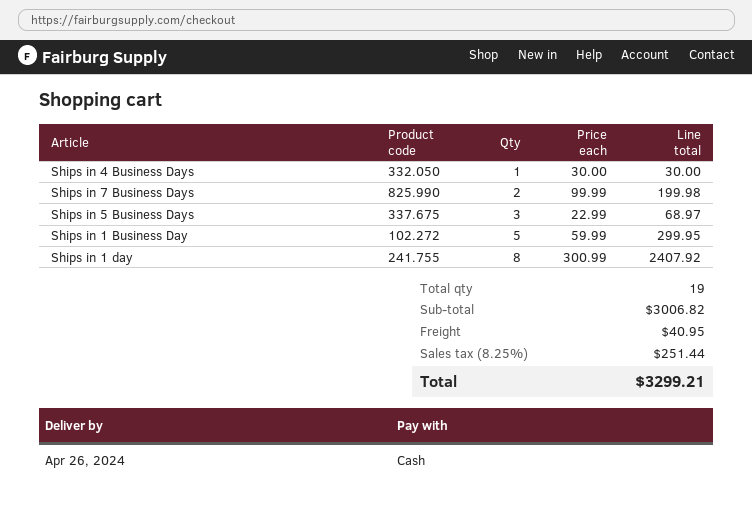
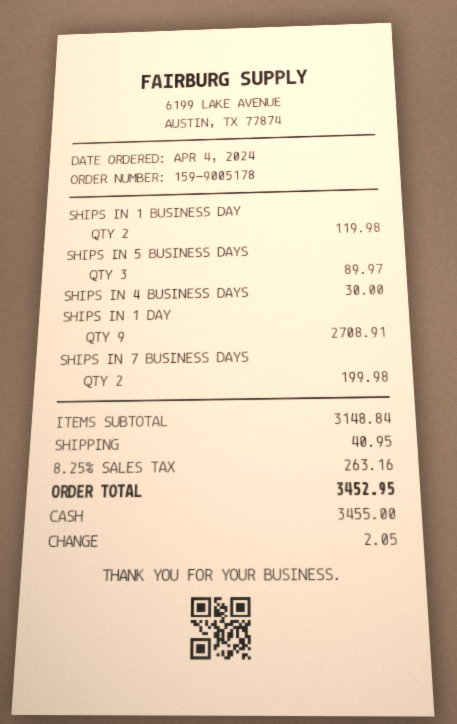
Ships in 5 Business Days: 3 for 68.97 -> 3 for 89.97
Ships in 1 Business Day: 5 for 299.95 -> 2 for 119.98
Ships in 1 day: 8 for 2407.92 -> 9 for 2708.91
subtotal: 3006.82 -> 3148.84
tax: 8.25% = 251.44 -> 8.25% = 263.16
total: 3299.21 -> 3452.95

